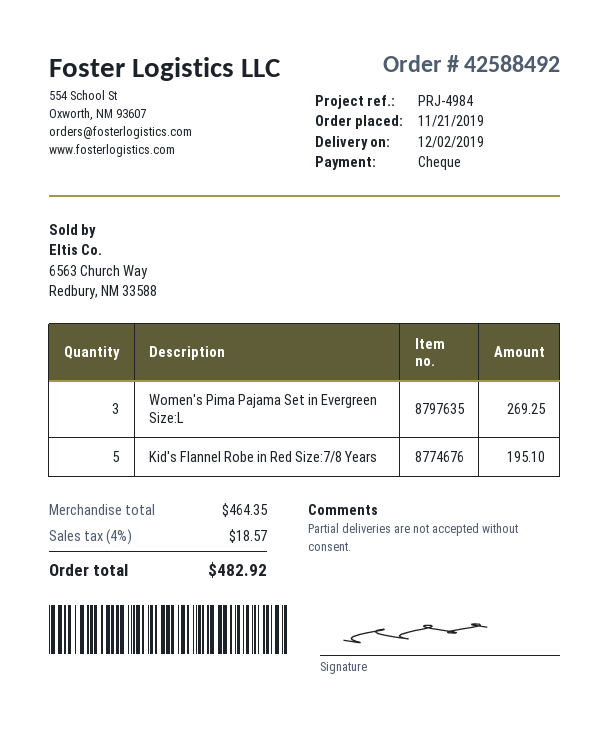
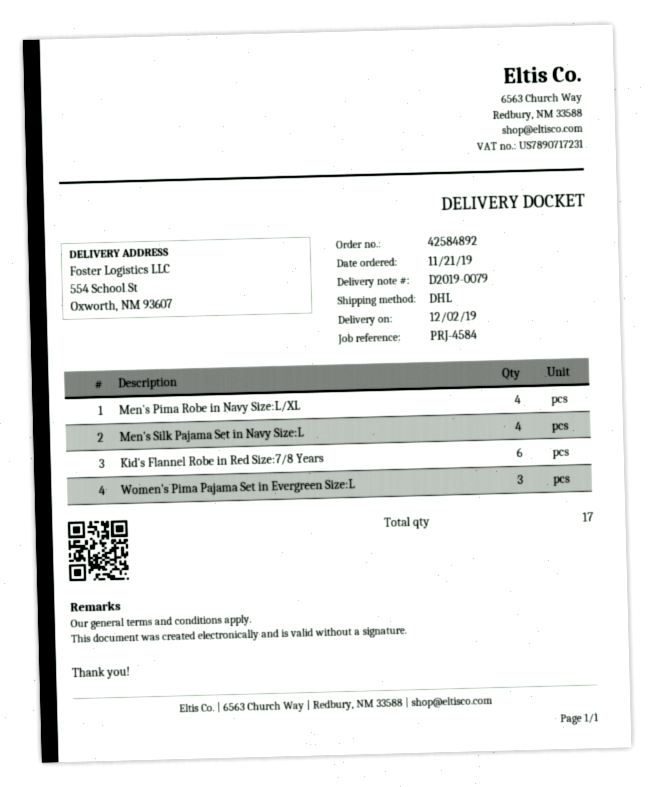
order number: 42588492 -> 42584892
reference: PRJ-4984 -> PRJ-4584
Kid's Flannel Robe in Red Size:7/8 Years: 5 -> 6
Men's Pima Robe in Navy Size:L/XL: none -> 4
Men's Silk Pajama Set in Navy Size:L: none -> 4

